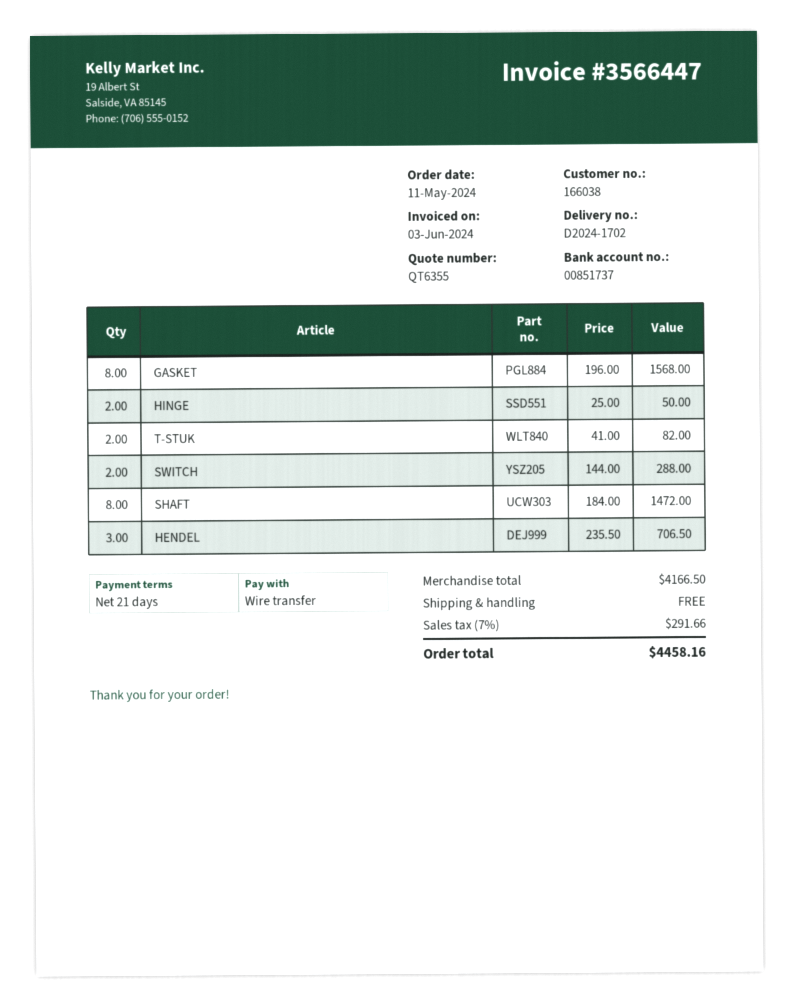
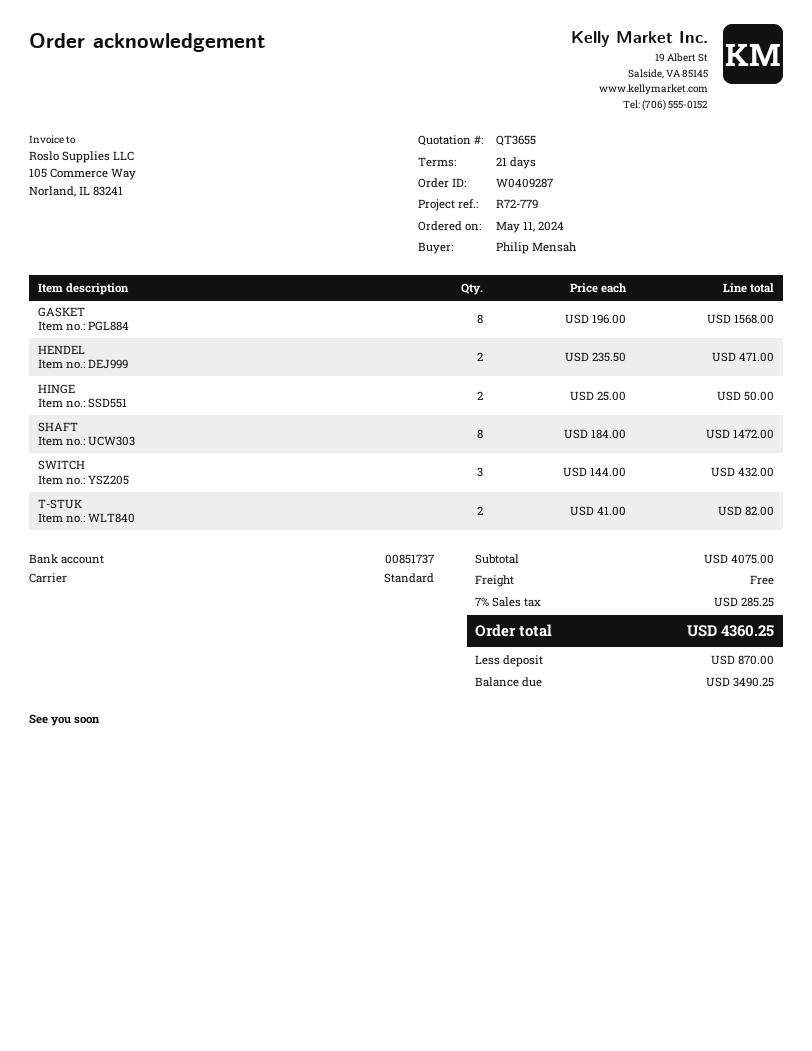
quote number: QT6355 -> QT3655
SWITCH: 2 x 144.00 = 288.00 -> 3 x 144.00 = 432.00
HENDEL: 3 x 235.50 = 706.50 -> 2 x 235.50 = 471.00
subtotal: 4166.50 -> 4075.00
tax: 7% = 291.66 -> 7% = 285.25
total: 4458.16 -> 4360.25

